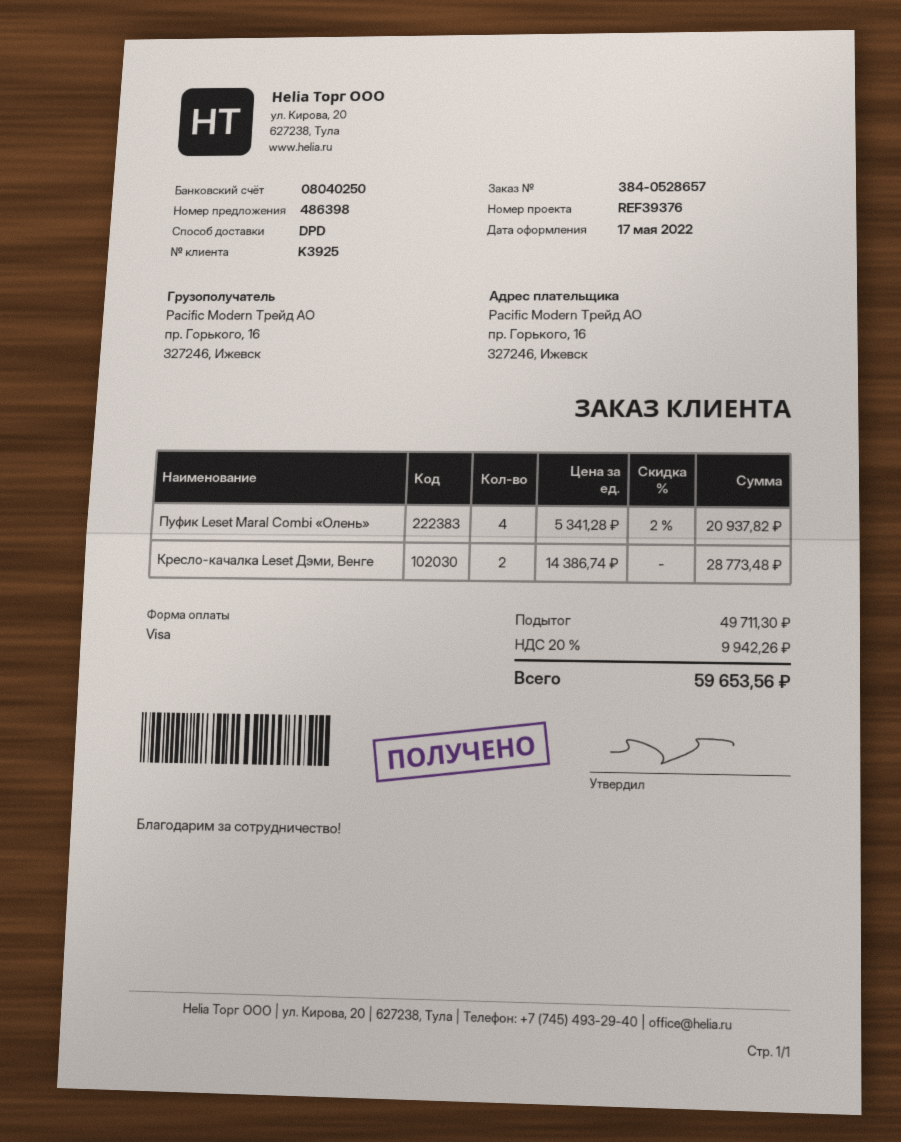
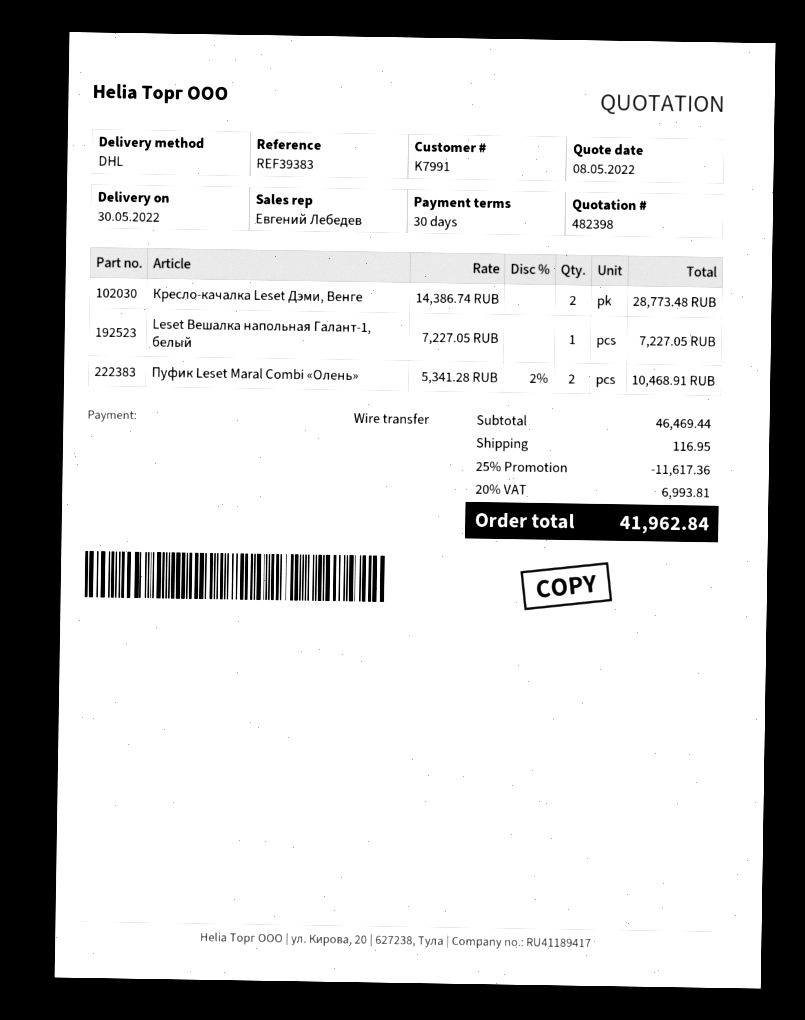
quote number: 486398 -> 482398
customer number: K3925 -> K7991
reference: REF39376 -> REF39383
payment method: Visa -> bank transfer
shipping method: DPD -> DHL
Пуфик Leset Maral Combi «Олень»: 4 x 5341.28 - 2% = 20937.82 -> 2 x 5341.28 - 2% = 10468.91
Leset Вешалка напольная Галант-1, белый: none -> 1 x 7227.05 = 7227.05
subtotal: 49711.30 -> 46469.44
discount: none -> 25% = 11617.36
shipping: none -> 116.95
tax: 20% = 9942.26 -> 20% = 6993.81
total: 59653.56 -> 41962.84

